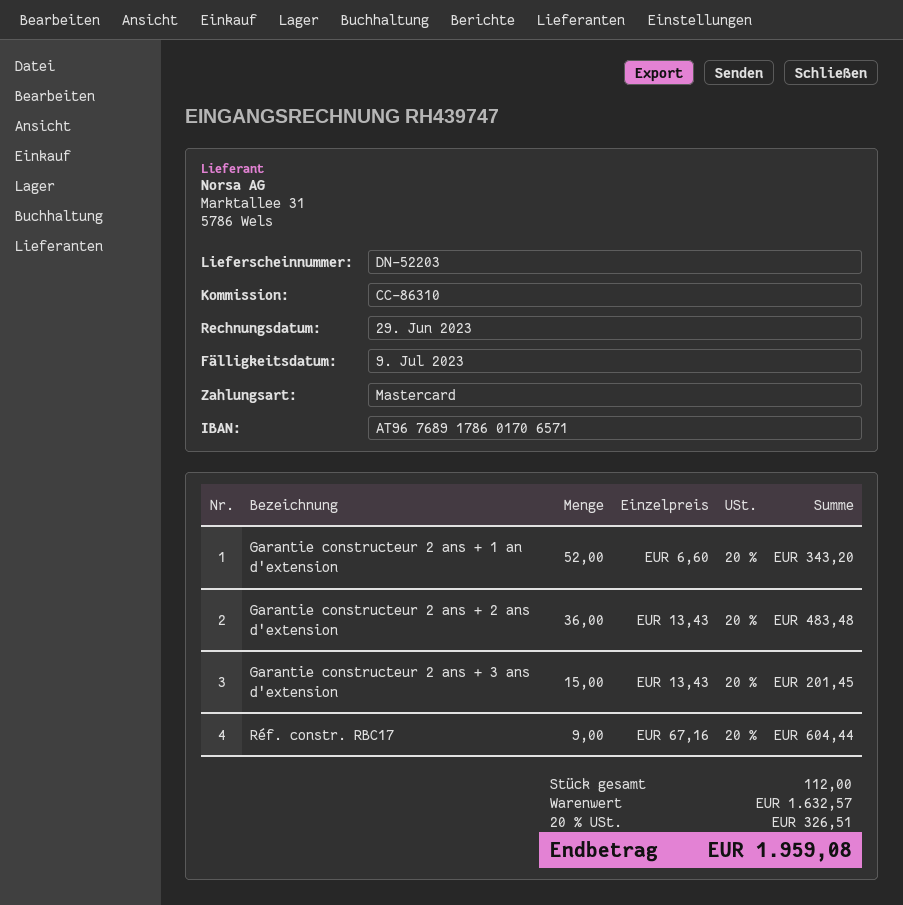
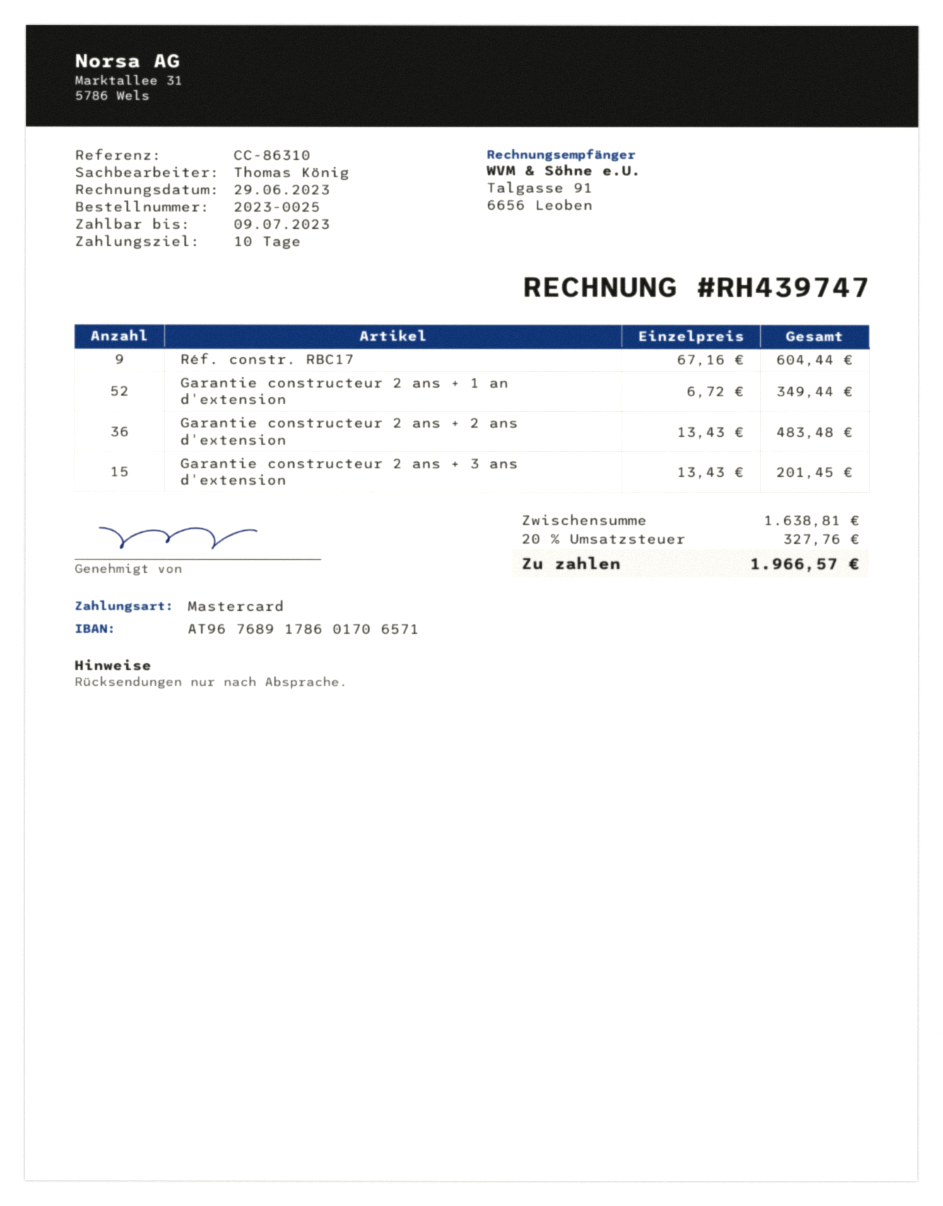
Garantie constructeur 2 ans + 1 an d'extension: 52 x 6.60 = 343.20 -> 52 x 6.72 = 349.44
subtotal: 1632.57 -> 1638.81
tax: 20% = 326.51 -> 20% = 327.76
total: 1959.08 -> 1966.57

